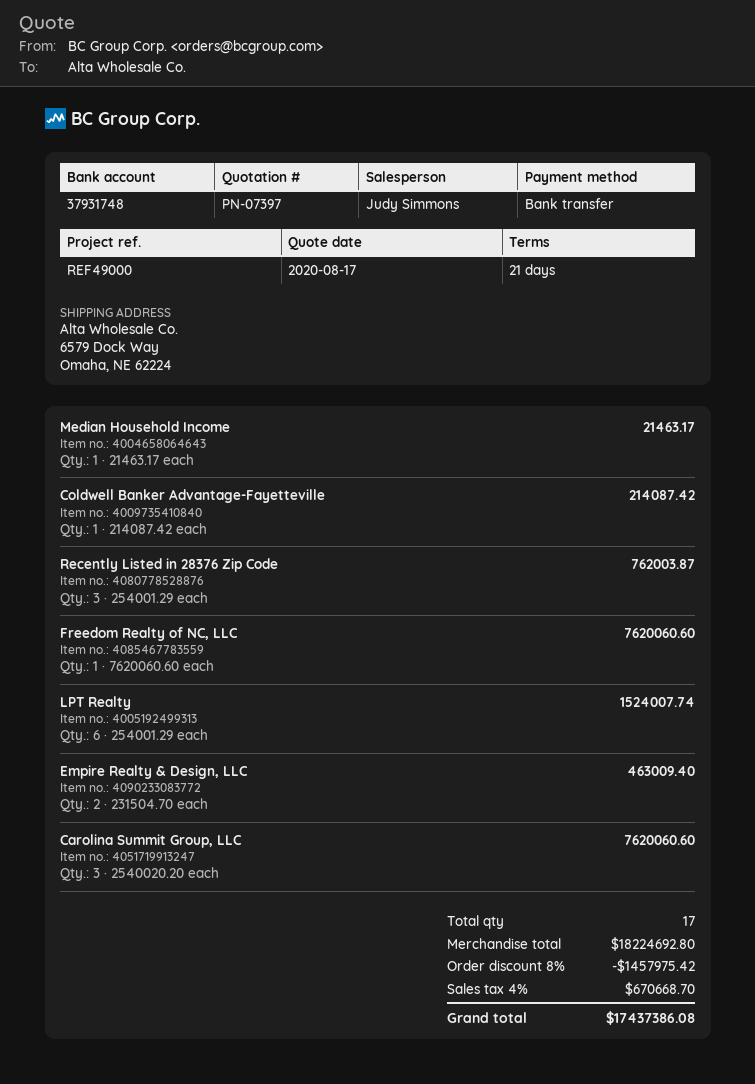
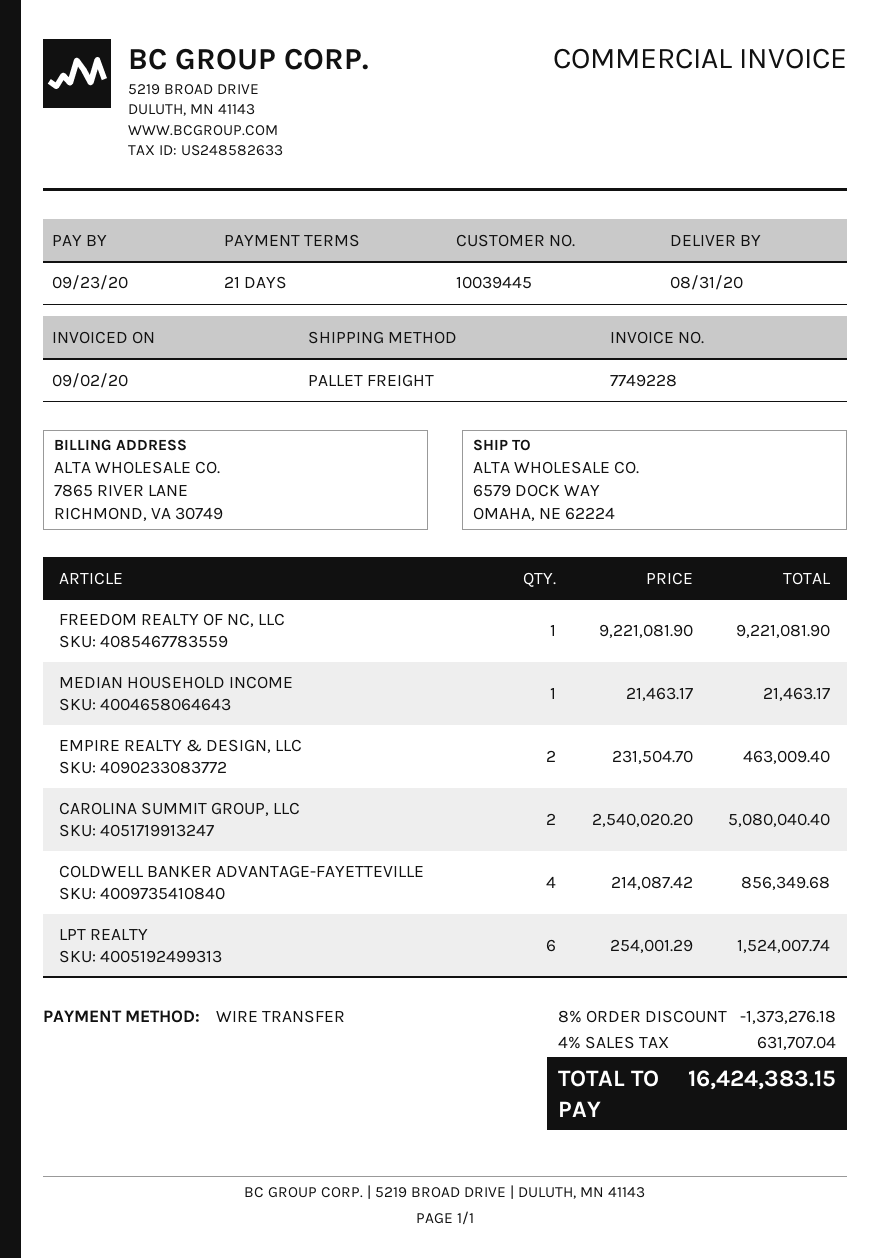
Coldwell Banker Advantage-Fayetteville: 1 x 214087.42 = 214087.42 -> 4 x 214087.42 = 856349.68
Recently Listed in 28376 Zip Code: 3 x 254001.29 = 762003.87 -> none
Freedom Realty of NC, LLC: 1 x 7620060.60 = 7620060.60 -> 1 x 9221081.90 = 9221081.90
Carolina Summit Group, LLC: 3 x 2540020.20 = 7620060.60 -> 2 x 2540020.20 = 5080040.40
discount: 8% = 1457975.42 -> 8% = 1373276.18
tax: 4% = 670668.70 -> 4% = 631707.04
total: 17437386.08 -> 16424383.15

